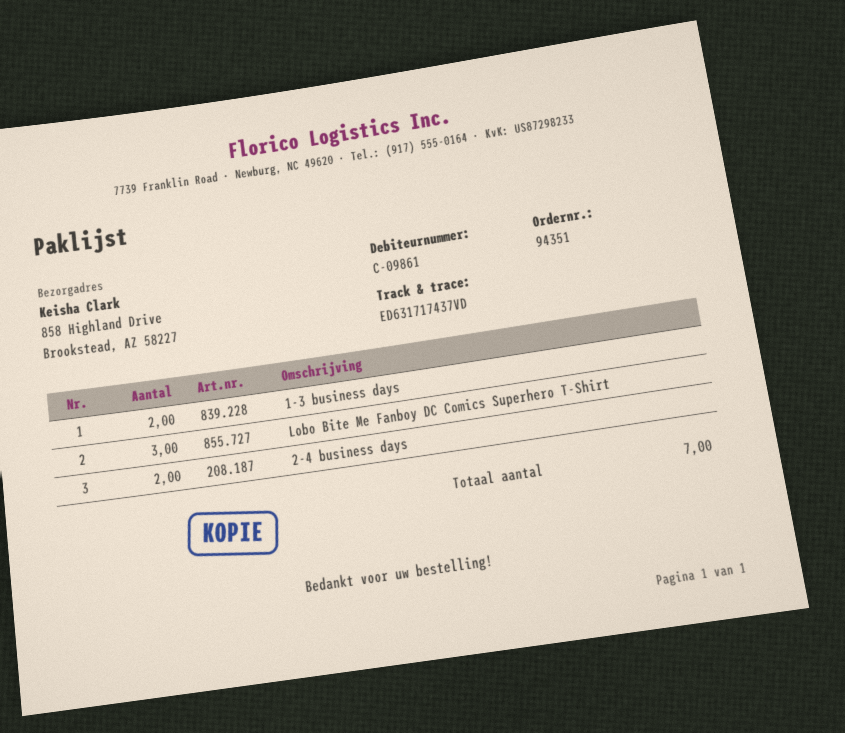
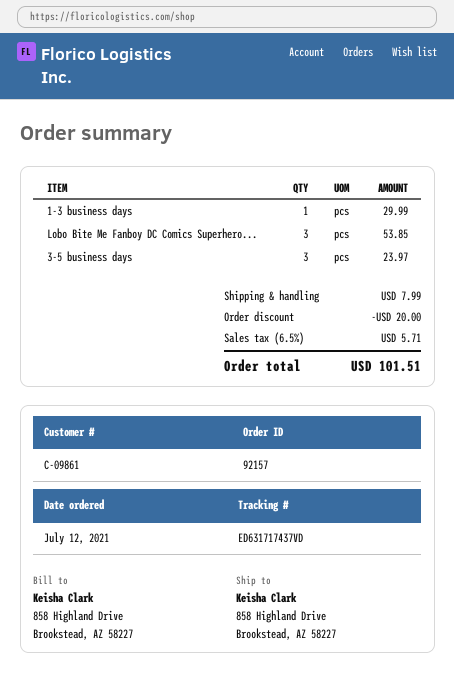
order number: 94351 -> 92157
1-3 business days: 2 -> 1
2-4 business days: 2 -> none
3-5 business days: none -> 3

